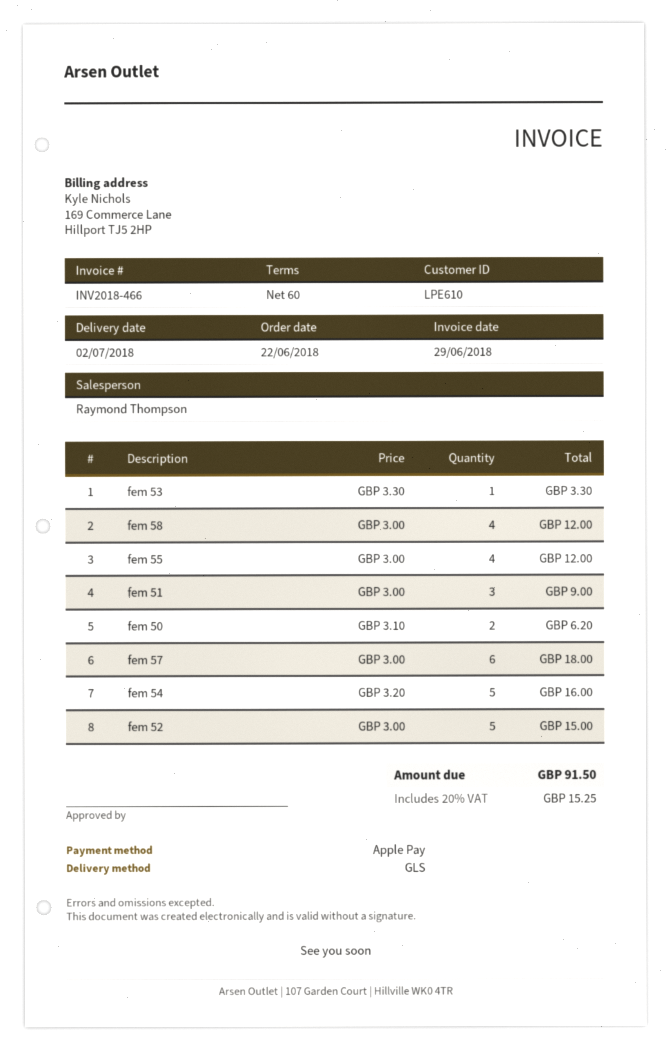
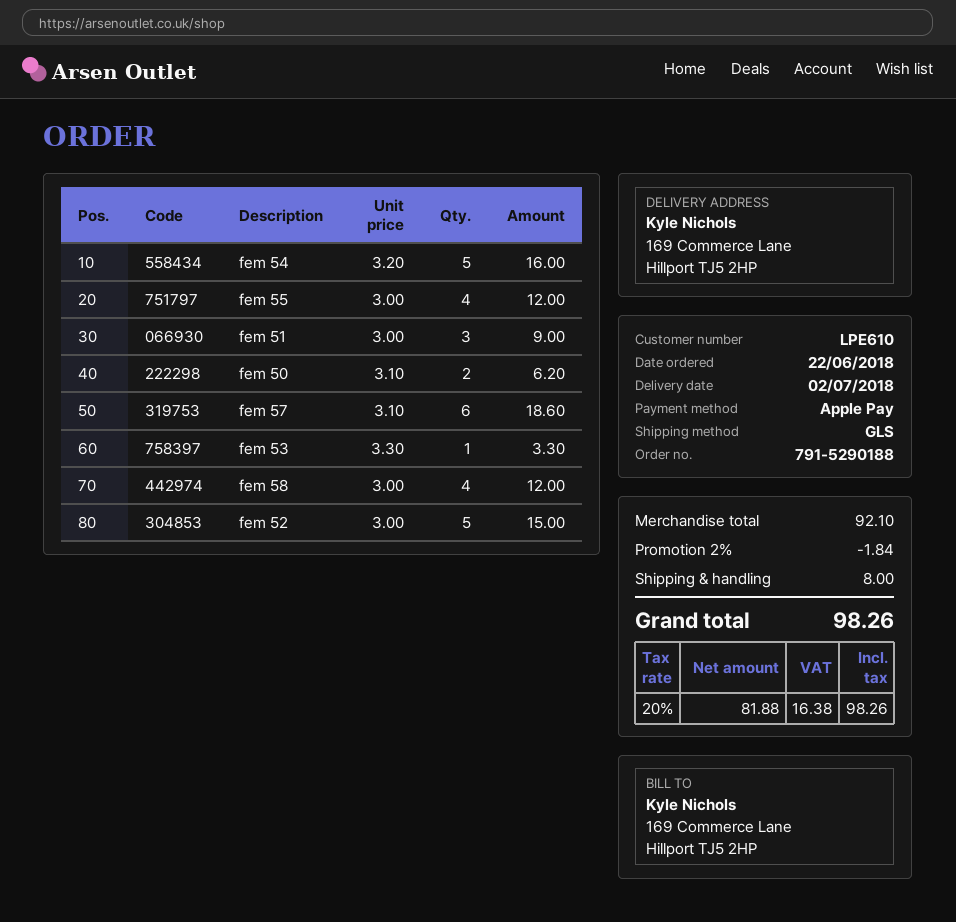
fem 57: 6 x 3.00 = 18.00 -> 6 x 3.10 = 18.60
discount: none -> 2% = 1.84
shipping: none -> 8.00
tax: 20% = 15.25 -> 20% = 16.38
total: 91.50 -> 98.26

